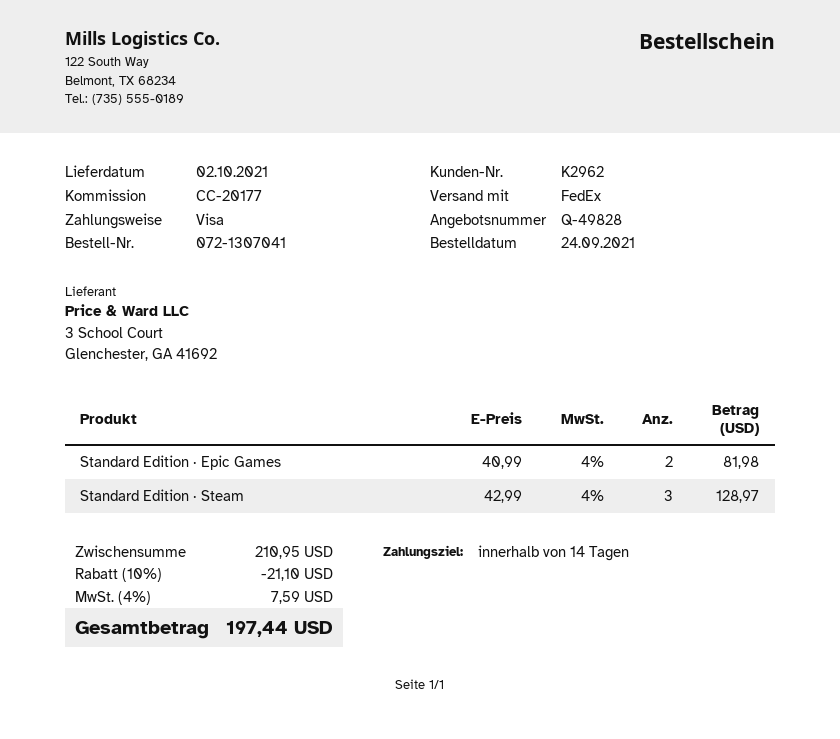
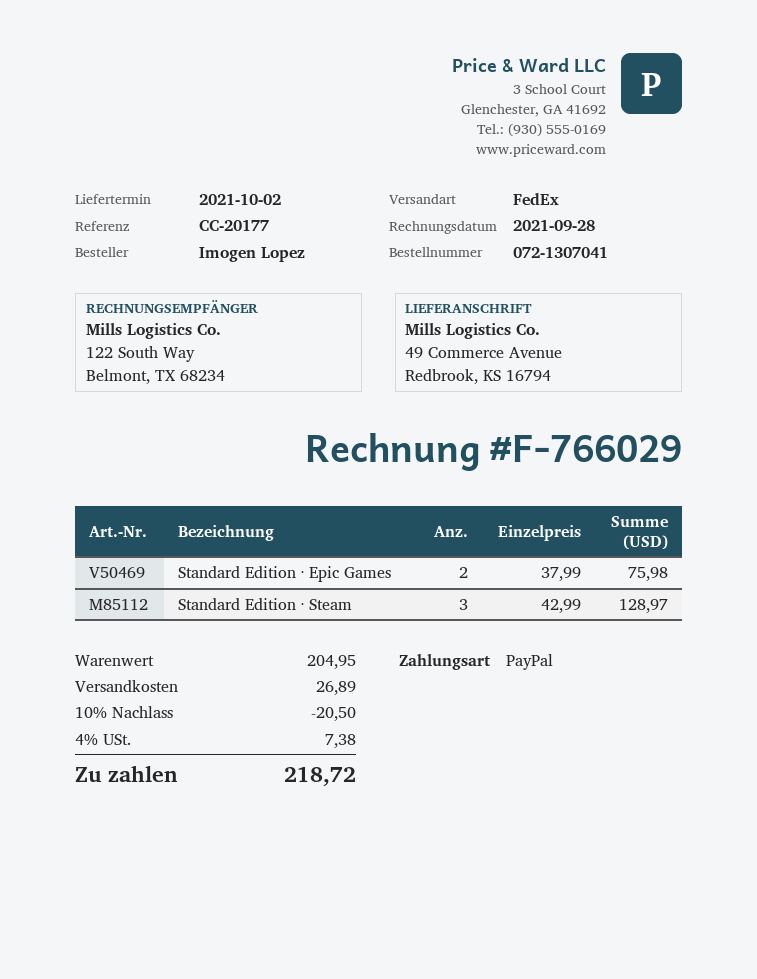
payment method: Visa -> PayPal
Standard Edition · Epic Games: 2 x 40.99 = 81.98 -> 2 x 37.99 = 75.98
subtotal: 210.95 -> 204.95
discount: 10% = 21.10 -> 10% = 20.50
shipping: none -> 26.89
tax: 4% = 7.59 -> 4% = 7.38
total: 197.44 -> 218.72

